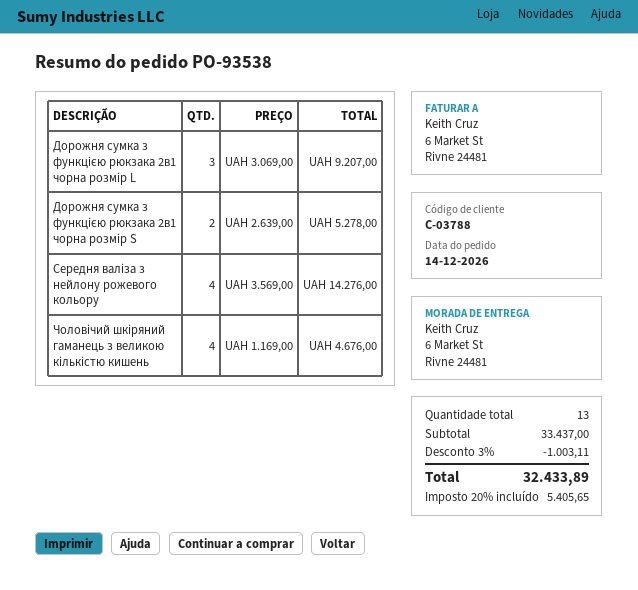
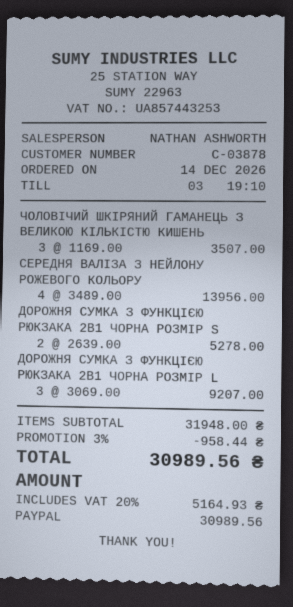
customer number: C-03788 -> C-03878
Середня валіза з нейлону рожевого кольору: 4 x 3569.00 = 14276.00 -> 4 x 3489.00 = 13956.00
Чоловічий шкіряний гаманець з великою кількістю кишень: 4 x 1169.00 = 4676.00 -> 3 x 1169.00 = 3507.00
subtotal: 33437.00 -> 31948.00
discount: 3% = 1003.11 -> 3% = 958.44
tax: 20% = 5405.65 -> 20% = 5164.93
total: 32433.89 -> 30989.56

